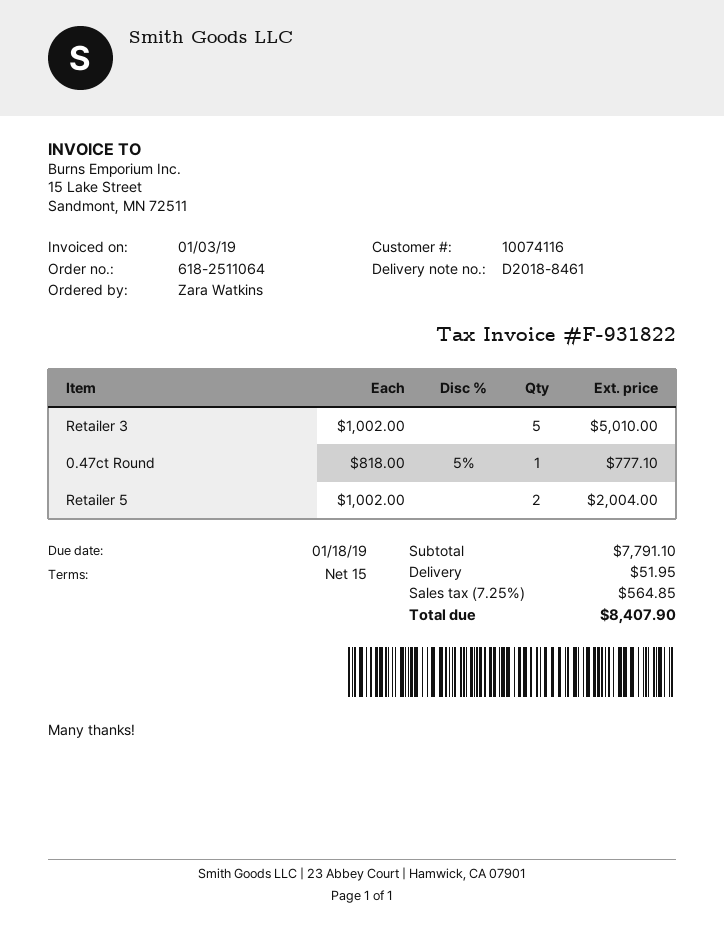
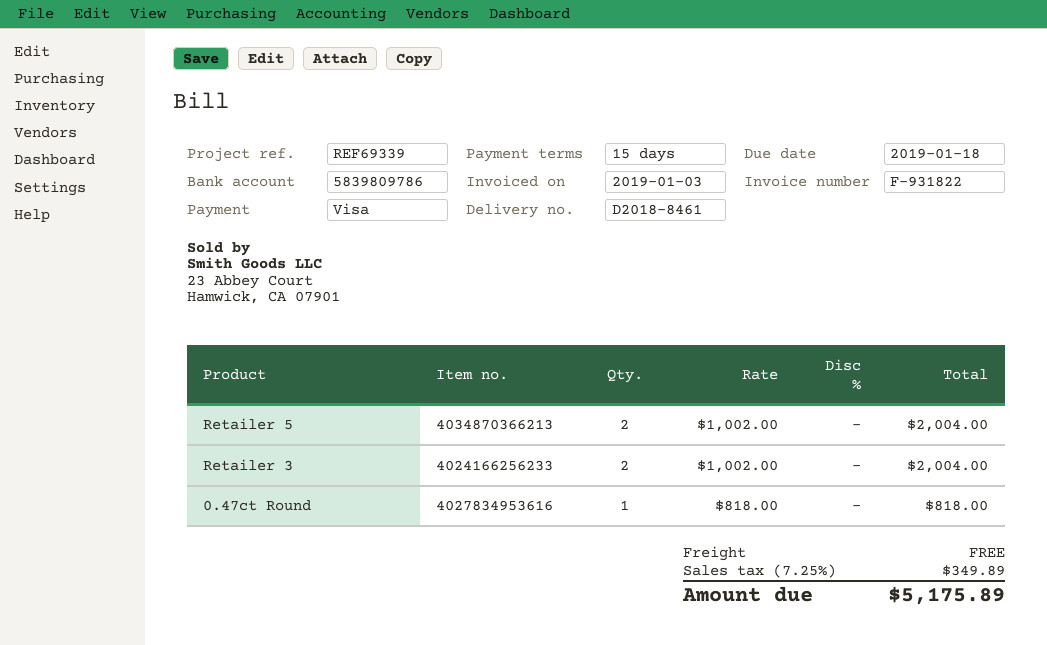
Retailer 3: 5 x 1002.00 = 5010.00 -> 2 x 1002.00 = 2004.00
0.47ct Round: 1 x 818.00 - 5% = 777.10 -> 1 x 818.00 = 818.00
shipping: 51.95 -> 0.00
tax: 7.25% = 564.85 -> 7.25% = 349.89
total: 8407.90 -> 5175.89

